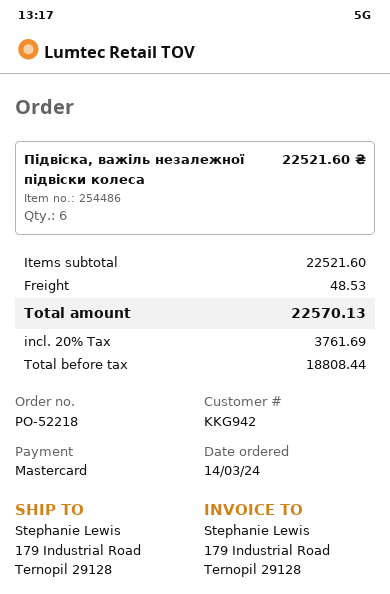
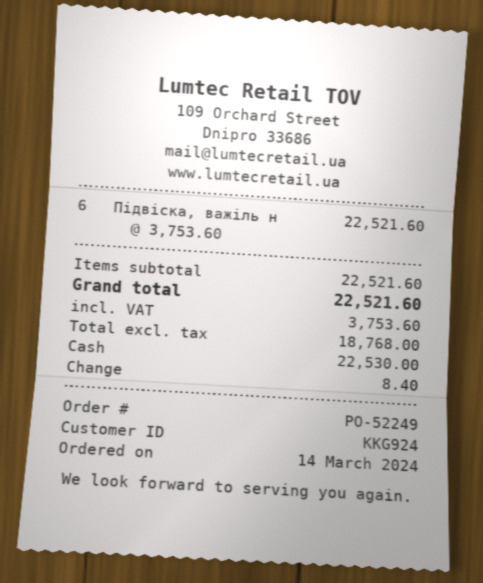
order number: PO-52218 -> PO-52249
customer number: KKG942 -> KKG924
payment method: Mastercard -> cash
shipping: 48.53 -> none
net: 18808.44 -> 18768.00
tax: 3761.69 -> 3753.60
total: 22570.13 -> 22521.60

